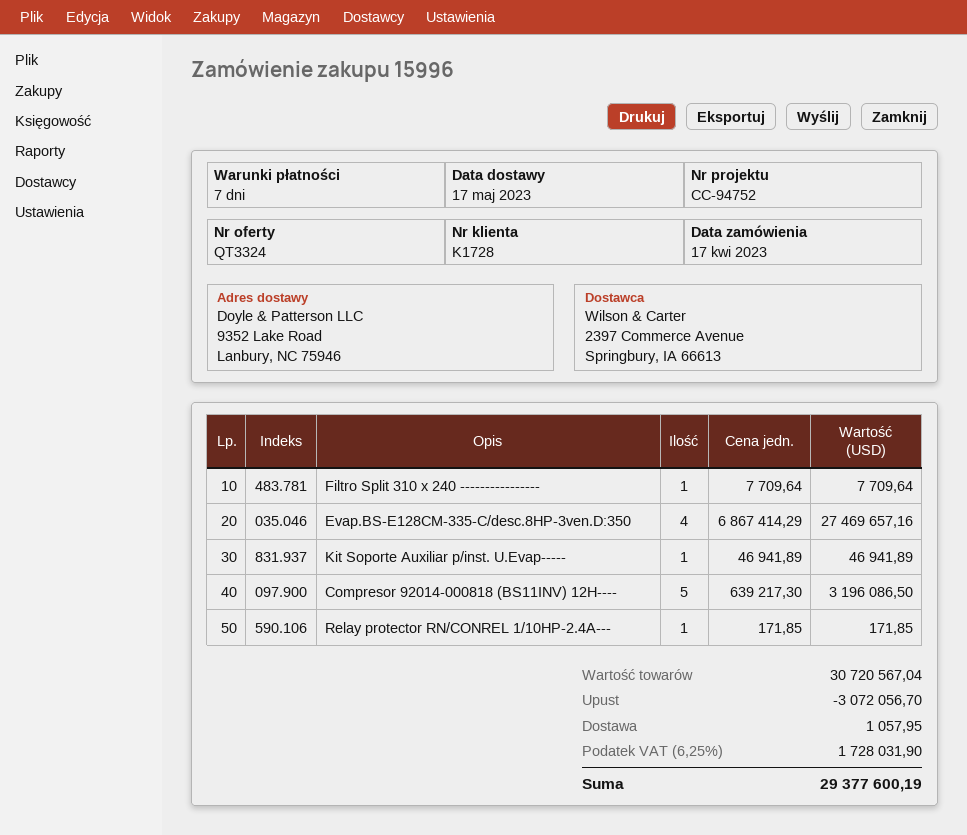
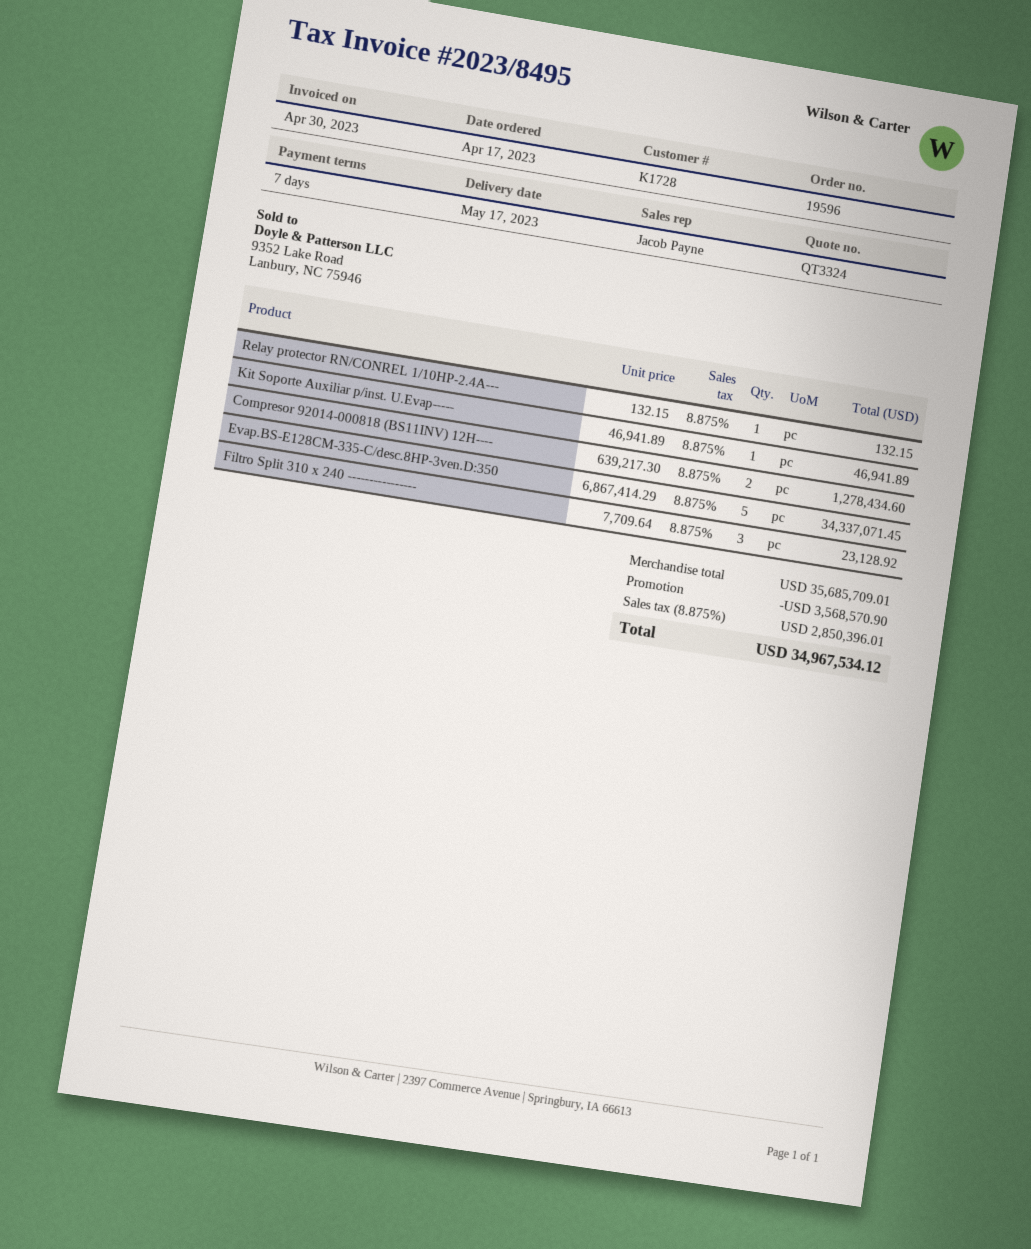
order number: 15996 -> 19596
Filtro Split 310 x 240 ----------------: 1 x 7709.64 = 7709.64 -> 3 x 7709.64 = 23128.92
Evap.BS-E128CM-335-C/desc.8HP-3ven.D:350: 4 x 6867414.29 = 27469657.16 -> 5 x 6867414.29 = 34337071.45
Compresor 92014-000818 (BS11INV) 12H----: 5 x 639217.30 = 3196086.50 -> 2 x 639217.30 = 1278434.60
Relay protector RN/CONREL 1/10HP-2.4A---: 1 x 171.85 = 171.85 -> 1 x 132.15 = 132.15
subtotal: 30720567.04 -> 35685709.01
discount: 3072056.70 -> 3568570.90
shipping: 1057.95 -> none
tax: 6.25% = 1728031.90 -> 8.875% = 2850396.01
total: 29377600.19 -> 34967534.12

